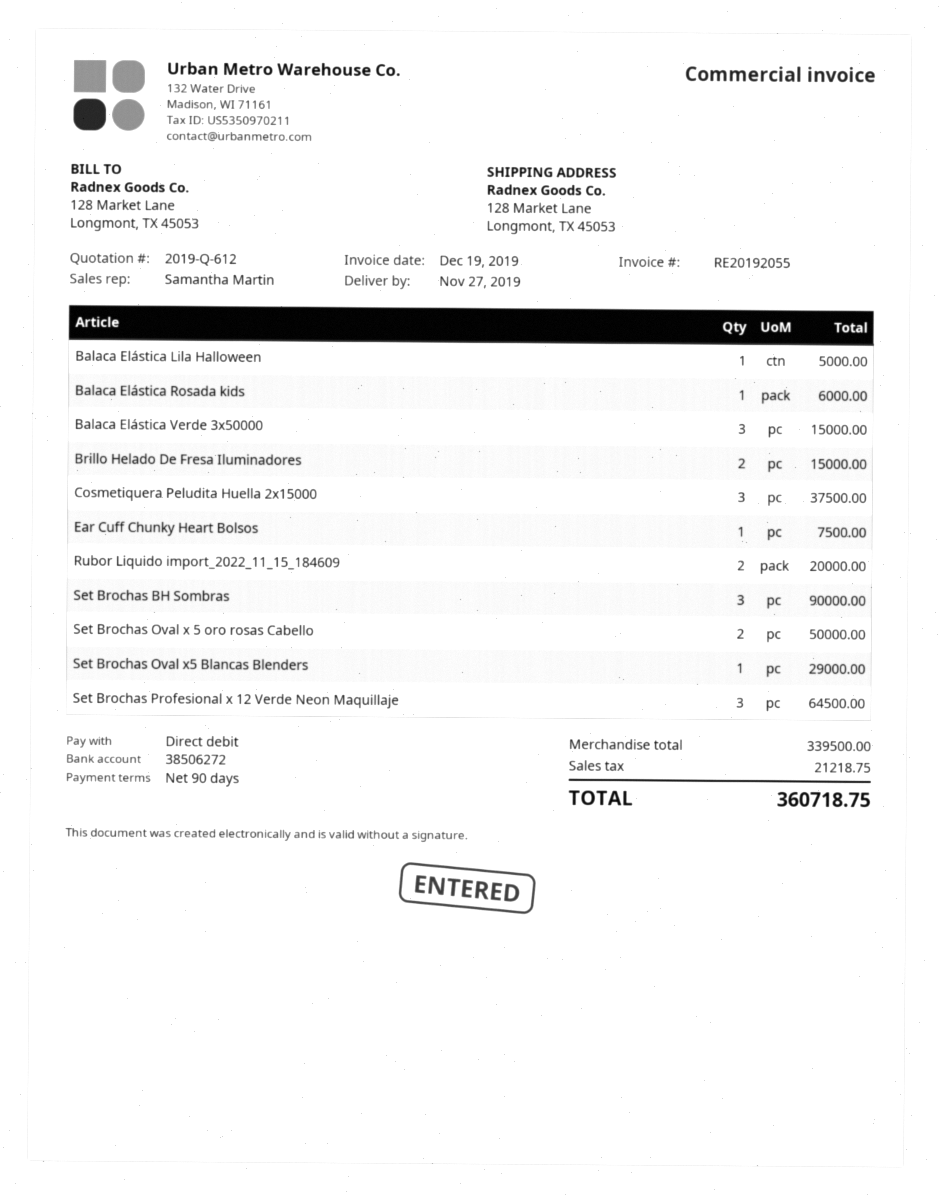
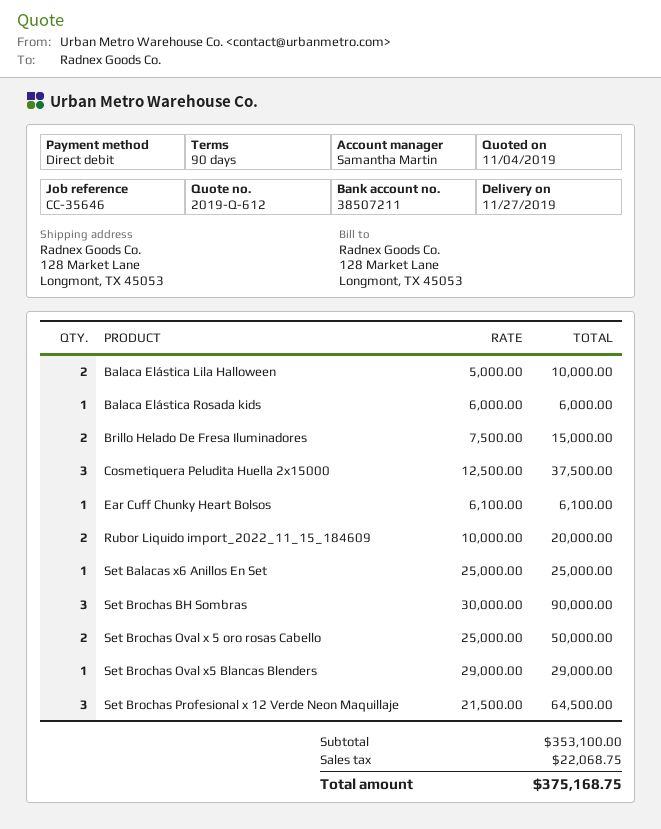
bank account: 38506272 -> 38507211
Balaca Elástica Lila Halloween: 1 for 5000.00 -> 2 for 10000.00
Balaca Elástica Verde 3x50000: 3 for 15000.00 -> none
Ear Cuff Chunky Heart Bolsos: 1 for 7500.00 -> 1 for 6100.00
Set Balacas x6 Anillos En Set: none -> 1 for 25000.00
subtotal: 339500.00 -> 353100.00
tax: 21218.75 -> 22068.75
total: 360718.75 -> 375168.75

